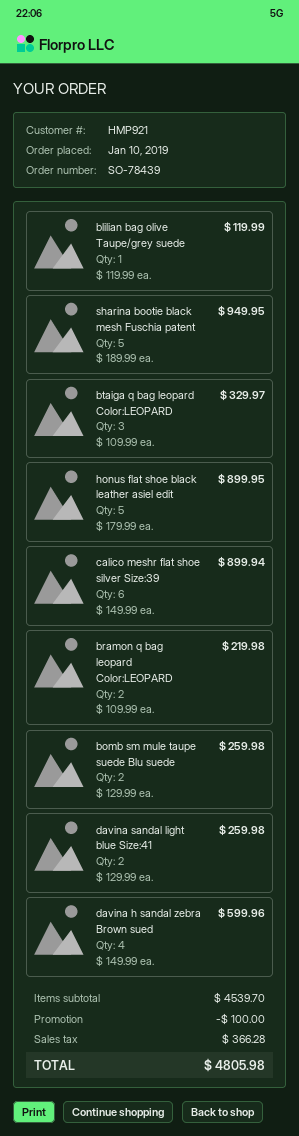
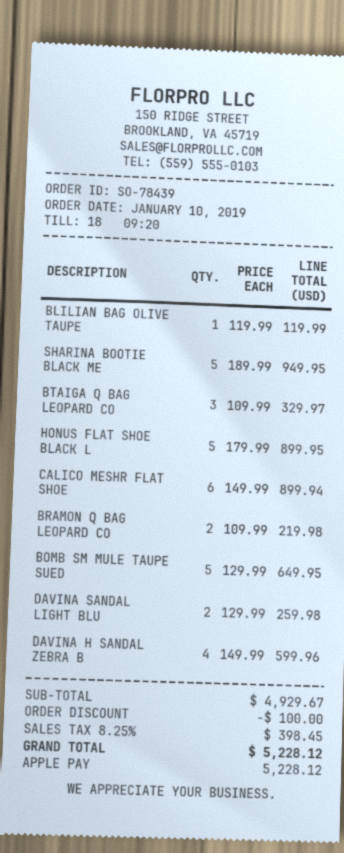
bomb sm mule taupe suede Blu suede: 2 x 129.99 = 259.98 -> 5 x 129.99 = 649.95
subtotal: 4539.70 -> 4929.67
tax: 366.28 -> 398.45
total: 4805.98 -> 5228.12

